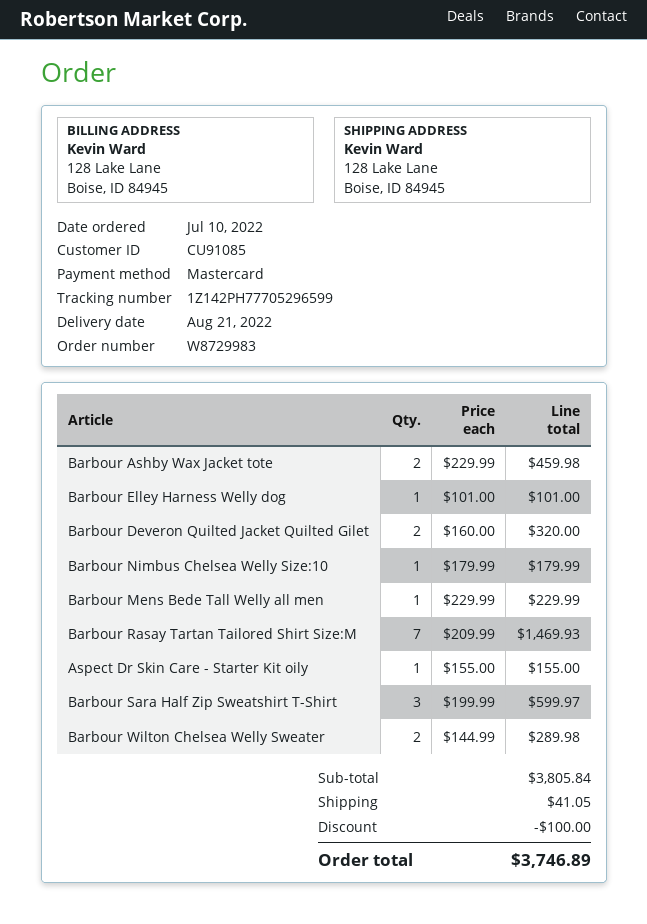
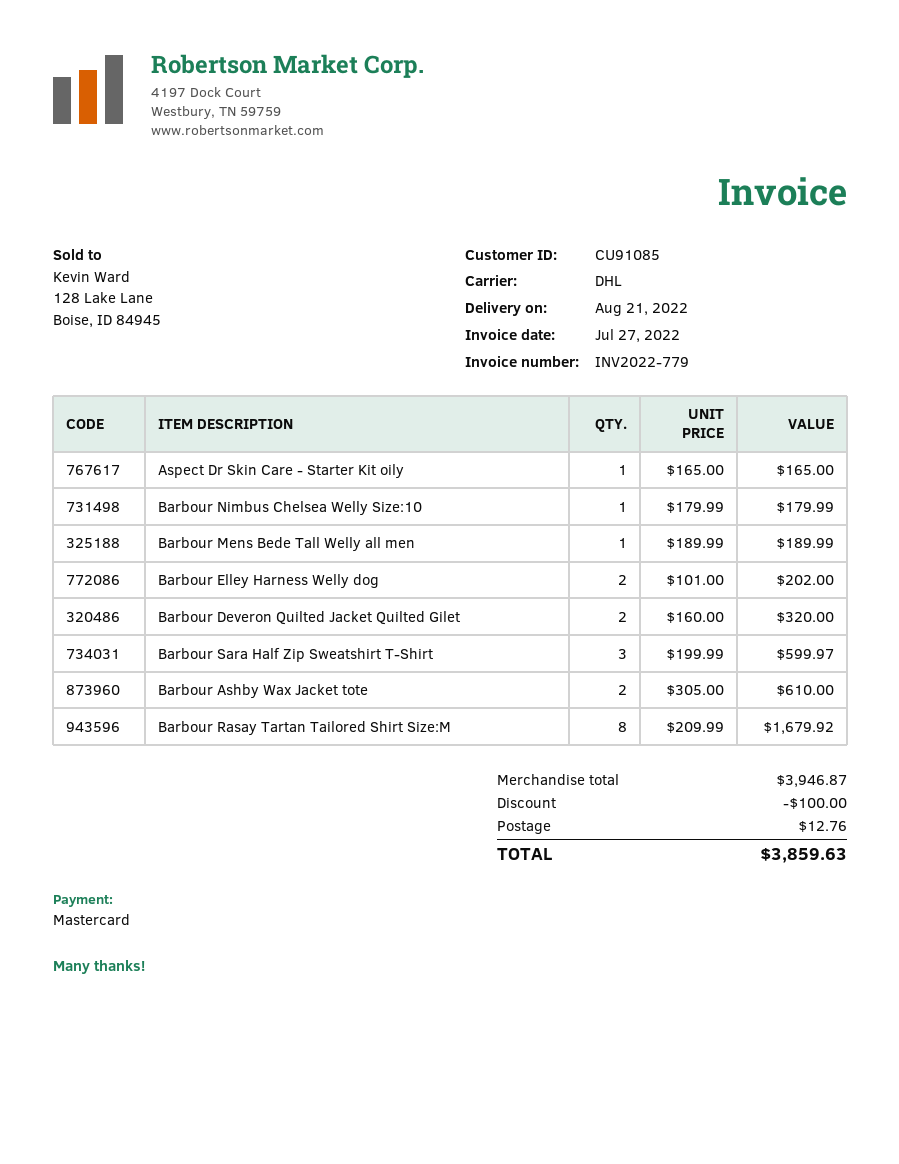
Barbour Ashby Wax Jacket tote: 2 x 229.99 = 459.98 -> 2 x 305.00 = 610.00
Barbour Elley Harness Welly dog: 1 x 101.00 = 101.00 -> 2 x 101.00 = 202.00
Barbour Mens Bede Tall Welly all men: 1 x 229.99 = 229.99 -> 1 x 189.99 = 189.99
Barbour Rasay Tartan Tailored Shirt Size:M: 7 x 209.99 = 1469.93 -> 8 x 209.99 = 1679.92
Aspect Dr Skin Care - Starter Kit oily: 1 x 155.00 = 155.00 -> 1 x 165.00 = 165.00
Barbour Wilton Chelsea Welly Sweater: 2 x 144.99 = 289.98 -> none
subtotal: 3805.84 -> 3946.87
shipping: 41.05 -> 12.76
total: 3746.89 -> 3859.63

